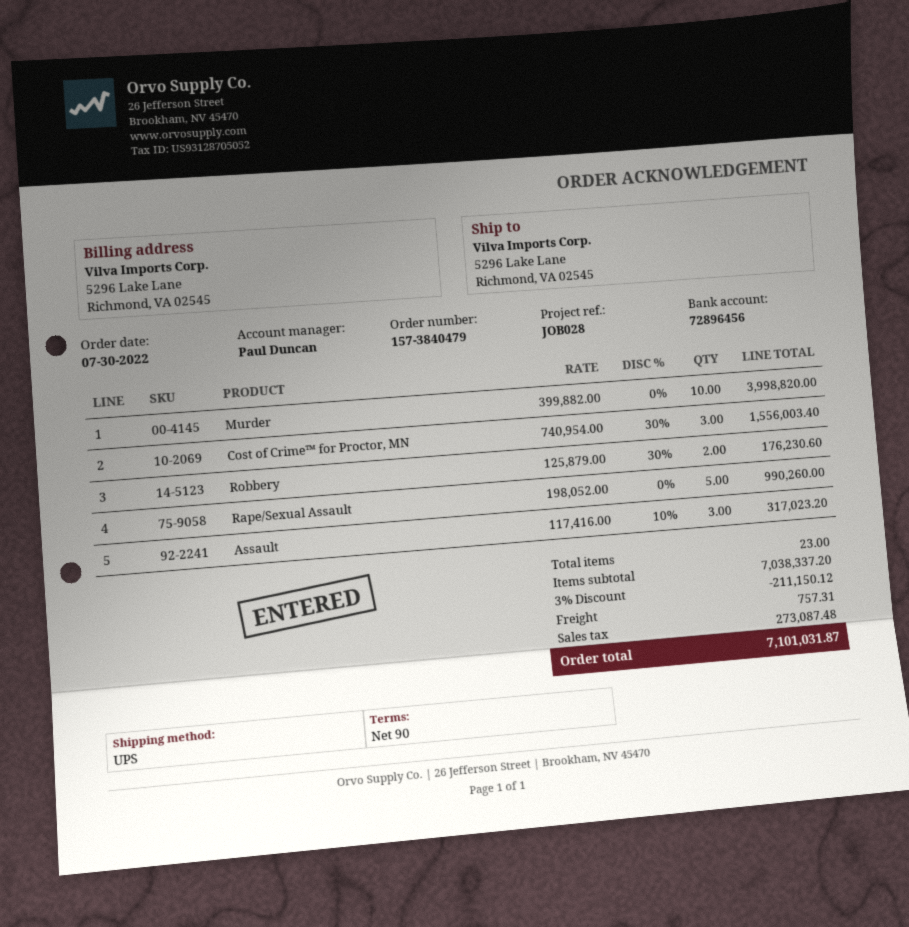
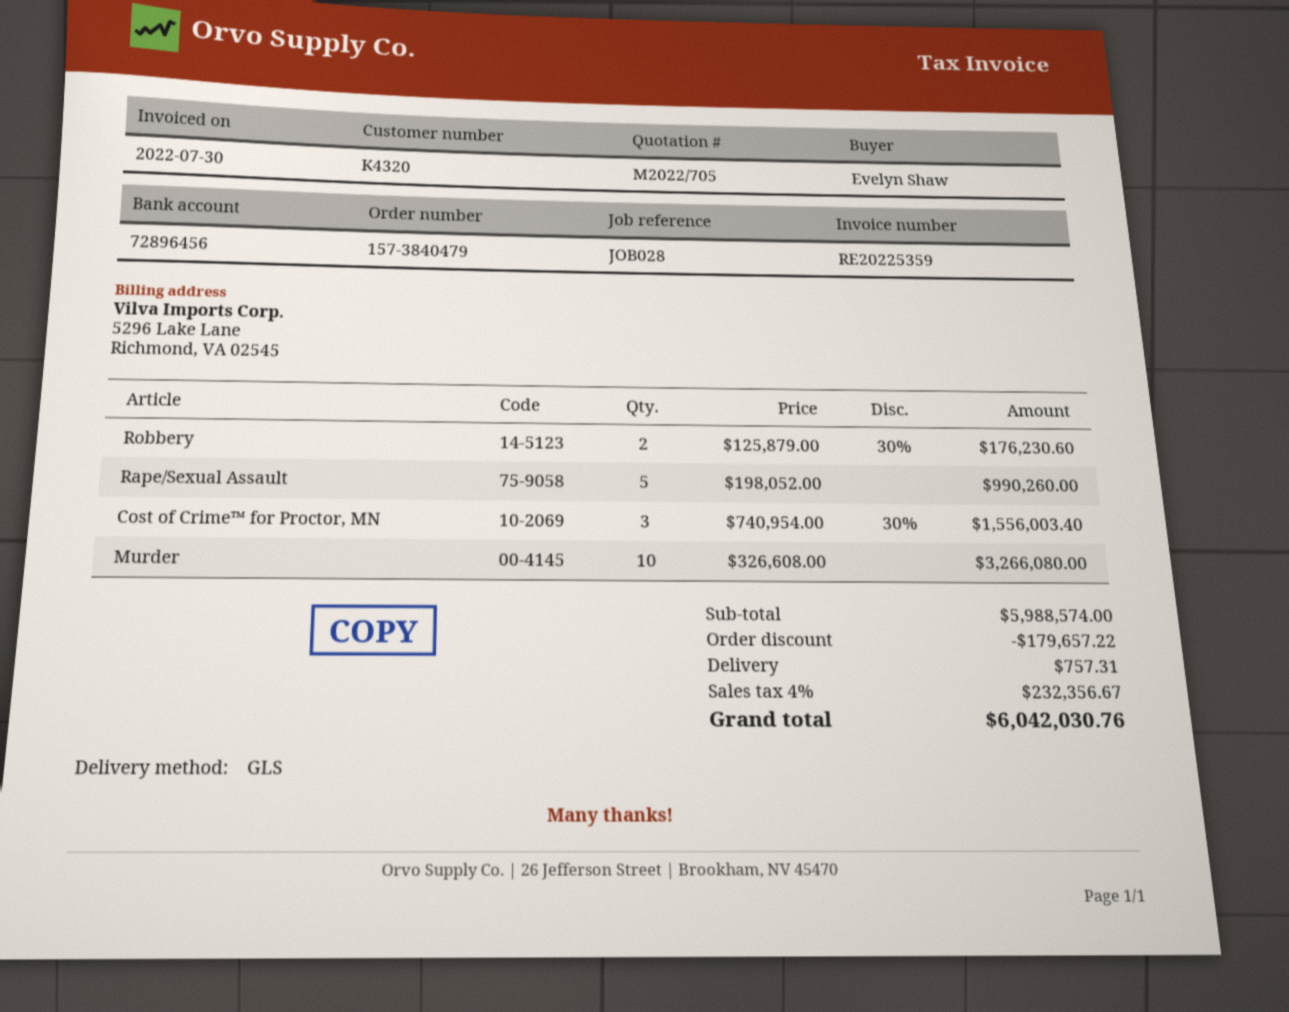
shipping method: UPS -> GLS
Murder: 10 x 399882.00 = 3998820.00 -> 10 x 326608.00 = 3266080.00
Assault: 3 x 117416.00 - 10% = 317023.20 -> none
subtotal: 7038337.20 -> 5988574.00
discount: 211150.12 -> 179657.22
tax: 273087.48 -> 232356.67
total: 7101031.87 -> 6042030.76

